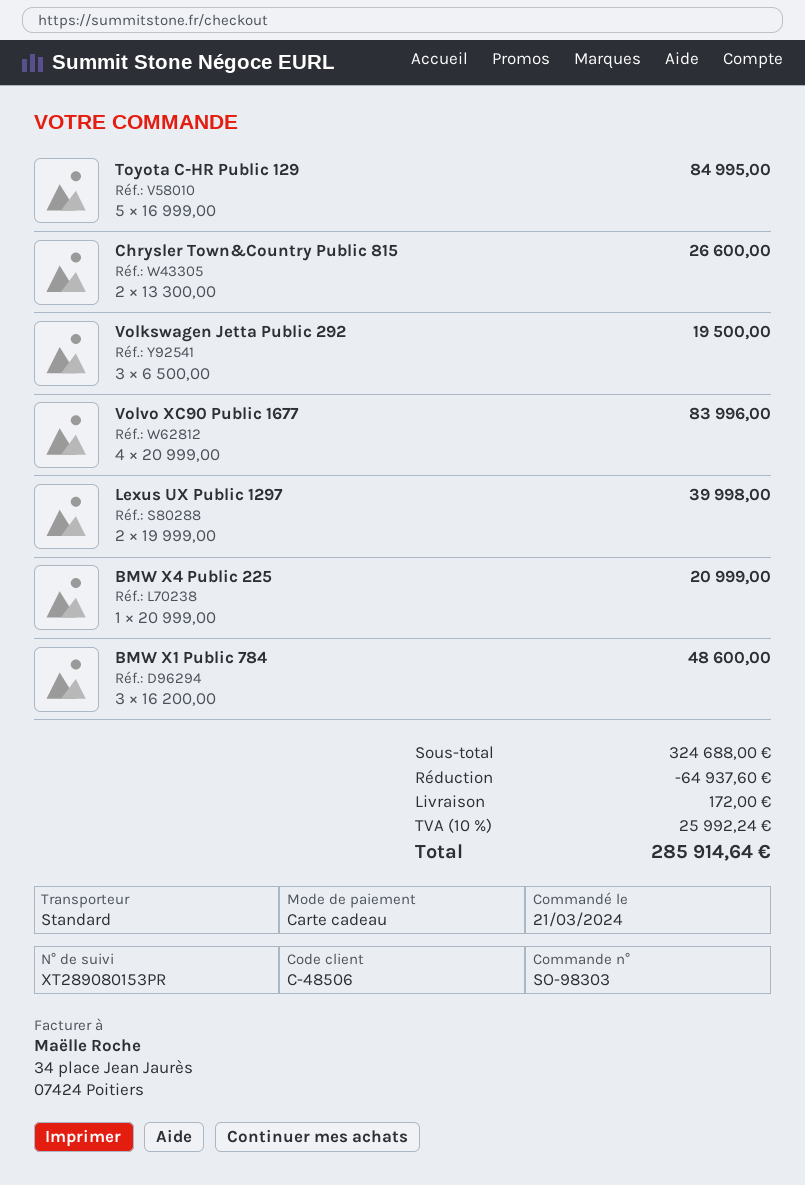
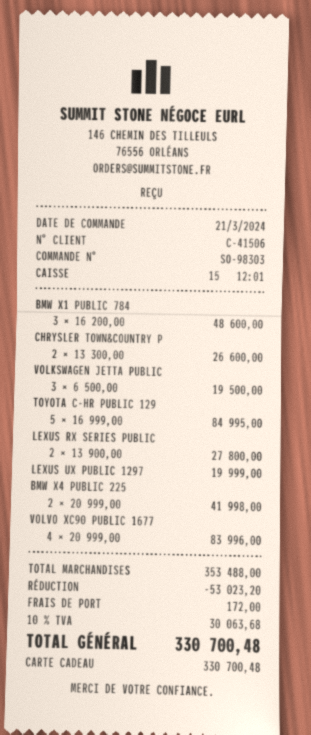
customer number: C-48506 -> C-41506
Lexus UX Public 1297: 2 x 19999.00 = 39998.00 -> 1 x 19999.00 = 19999.00
BMW X4 Public 225: 1 x 20999.00 = 20999.00 -> 2 x 20999.00 = 41998.00
LEXUS RX SERIES PUBLIC: none -> 2 x 13900.00 = 27800.00
subtotal: 324688.00 -> 353488.00
discount: 64937.60 -> 53023.20
tax: 10% = 25992.24 -> 10% = 30063.68
total: 285914.64 -> 330700.48

